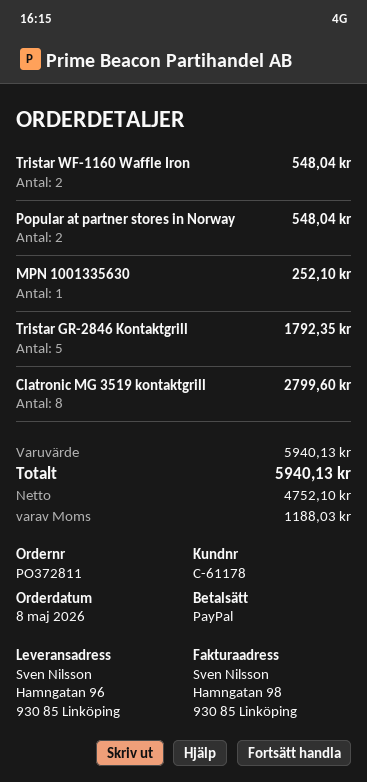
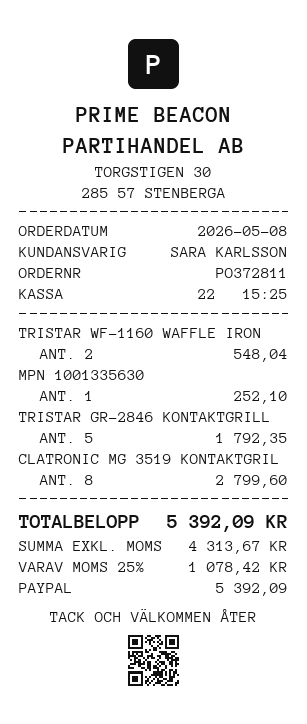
Popular at partner stores in Norway: 2 for 548.04 -> none
net: 4752.10 -> 4313.67
tax: 1188.03 -> 1078.42
total: 5940.13 -> 5392.09

